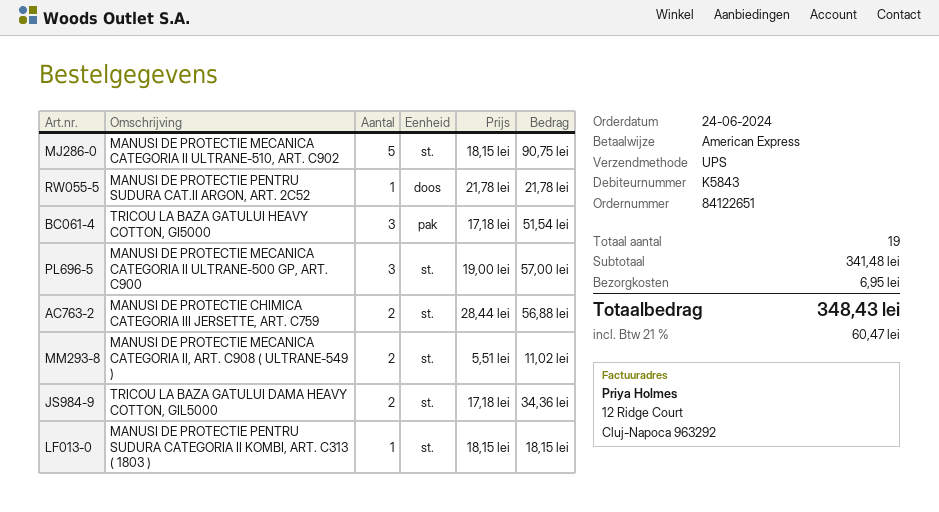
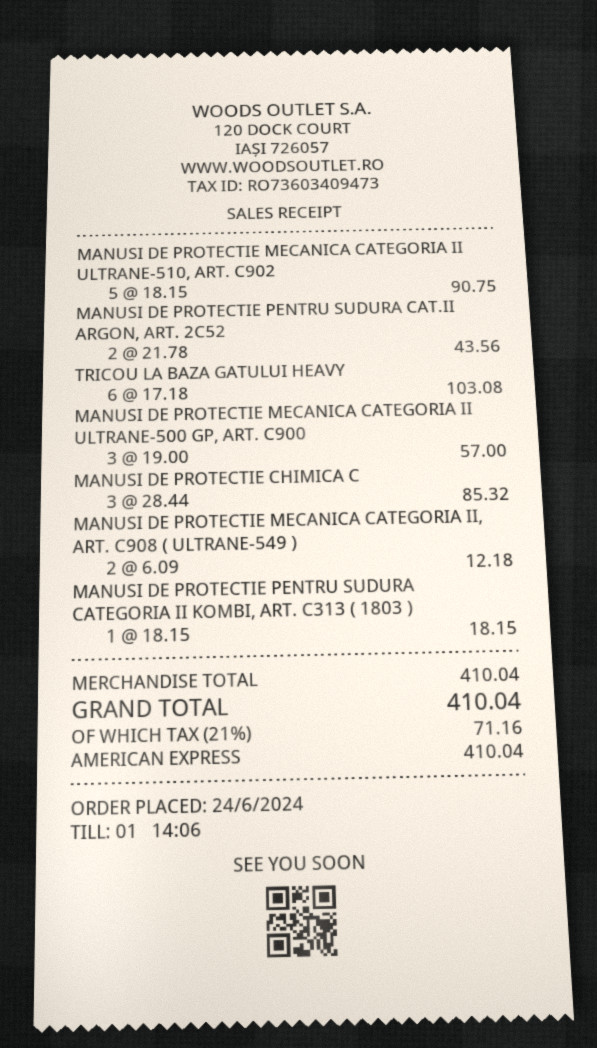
MANUSI DE PROTECTIE PENTRU SUDURA CAT.II ARGON, ART. 2C52: 1 x 21.78 = 21.78 -> 2 x 21.78 = 43.56
TRICOU LA BAZA GATULUI HEAVY COTTON, GI5000: 3 x 17.18 = 51.54 -> 6 x 17.18 = 103.08
MANUSI DE PROTECTIE CHIMICA CATEGORIA III JERSETTE, ART. C759: 2 x 28.44 = 56.88 -> 3 x 28.44 = 85.32
MANUSI DE PROTECTIE MECANICA CATEGORIA II, ART. C908 ( ULTRANE-549 ): 2 x 5.51 = 11.02 -> 2 x 6.09 = 12.18
TRICOU LA BAZA GATULUI DAMA HEAVY COTTON, GIL5000: 2 x 17.18 = 34.36 -> none
subtotal: 341.48 -> 410.04
shipping: 6.95 -> none
tax: 21% = 60.47 -> 21% = 71.16
total: 348.43 -> 410.04

